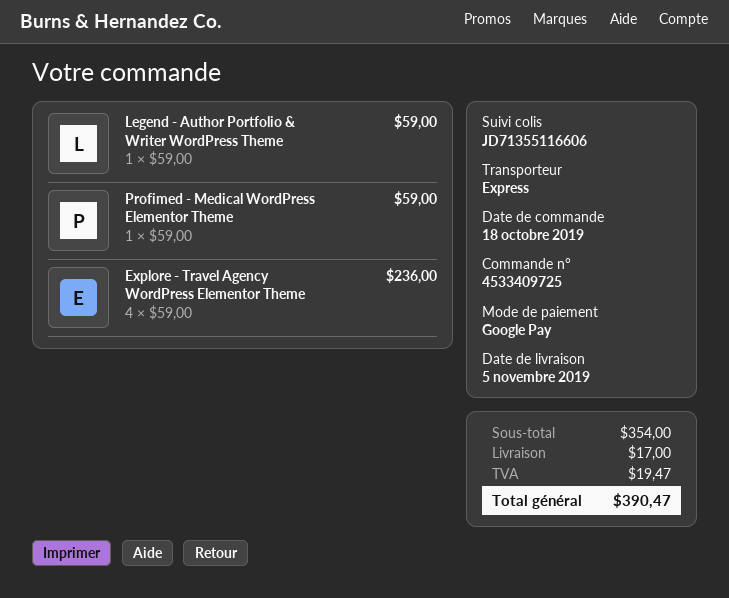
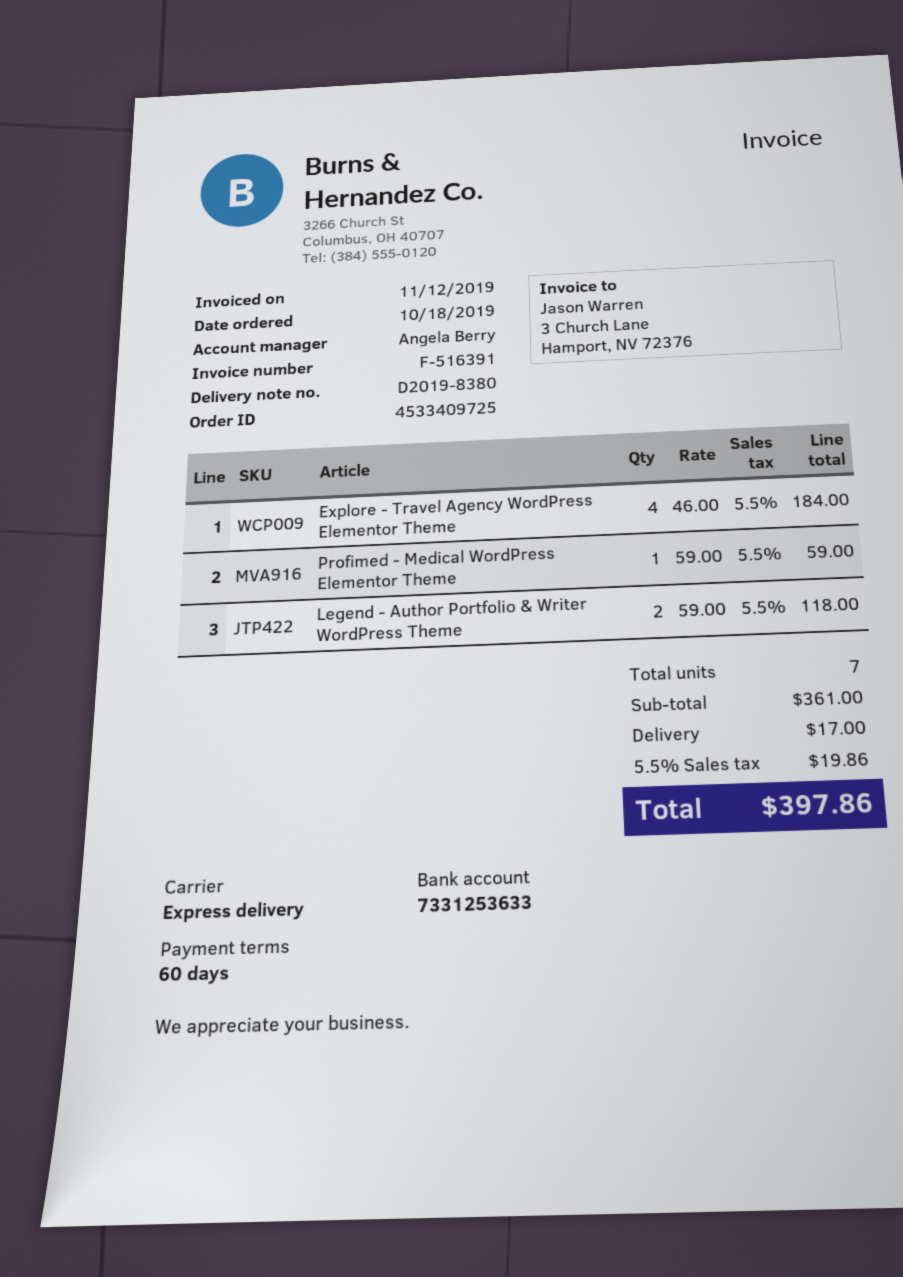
Legend - Author Portfolio & Writer WordPress Theme: 1 x 59.00 = 59.00 -> 2 x 59.00 = 118.00
Explore - Travel Agency WordPress Elementor Theme: 4 x 59.00 = 236.00 -> 4 x 46.00 = 184.00
subtotal: 354.00 -> 361.00
tax: 19.47 -> 19.86
total: 390.47 -> 397.86

